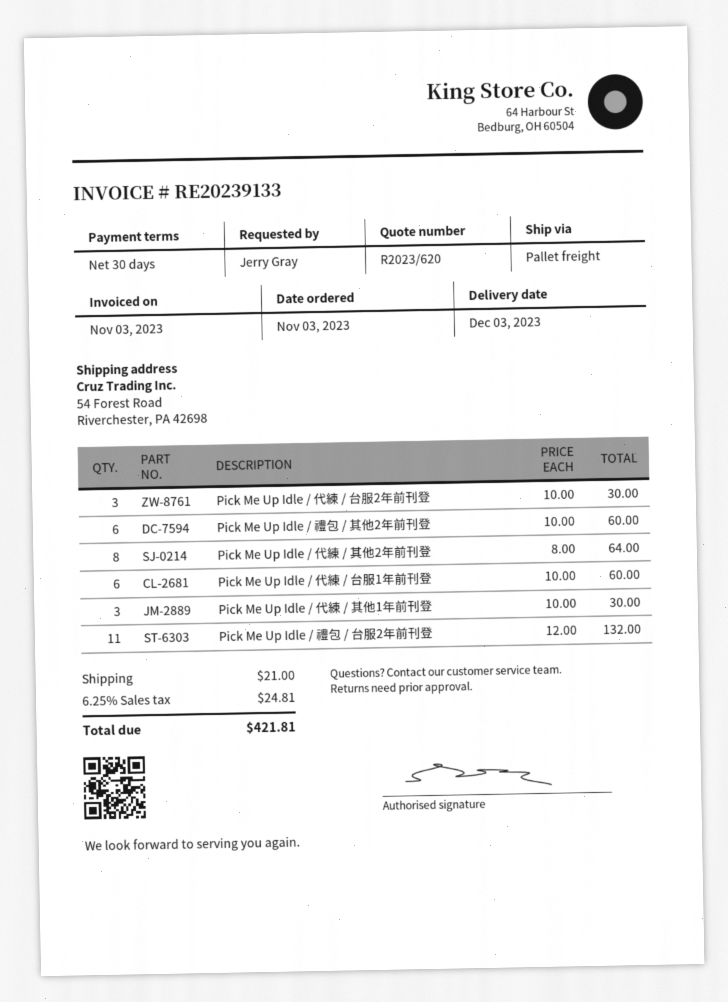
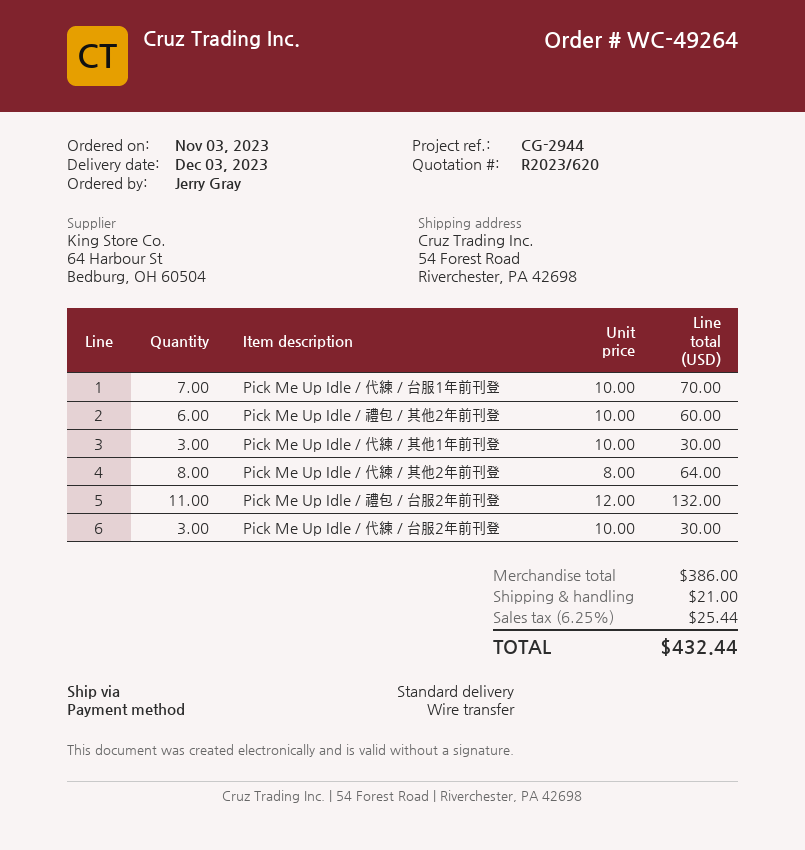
shipping method: pallet freight -> standard
Pick Me Up Idle / 代練 / 台服1年前刊登: 6 x 10.00 = 60.00 -> 7 x 10.00 = 70.00
tax: 6.25% = 24.81 -> 6.25% = 25.44
total: 421.81 -> 432.44

